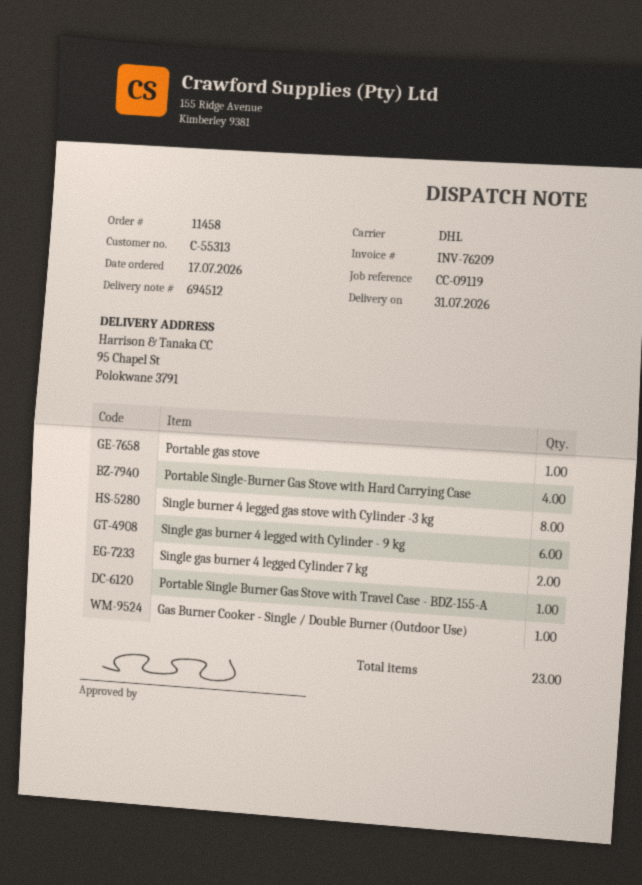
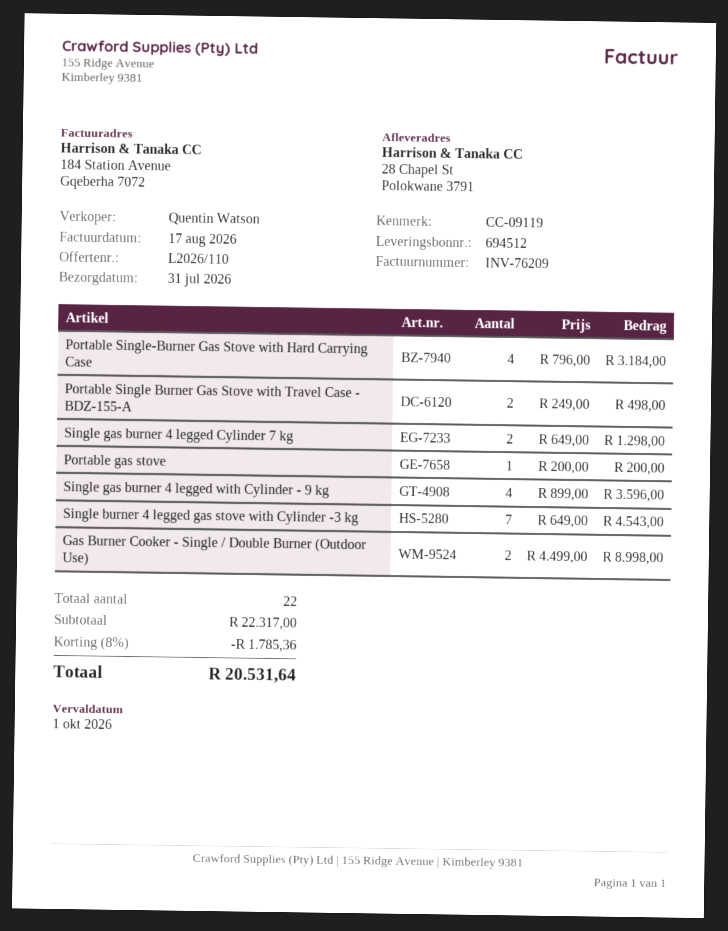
ship to: 95 Chapel St, Polokwane 3791 -> 28 Chapel St, Polokwane 3791
Single burner 4 legged gas stove with Cylinder -3 kg: 8 -> 7
Single gas burner 4 legged with Cylinder - 9 kg: 6 -> 4
Portable Single Burner Gas Stove with Travel Case - BDZ-155-A: 1 -> 2
Gas Burner Cooker - Single / Double Burner (Outdoor Use): 1 -> 2
total quantity: 23 -> 22

